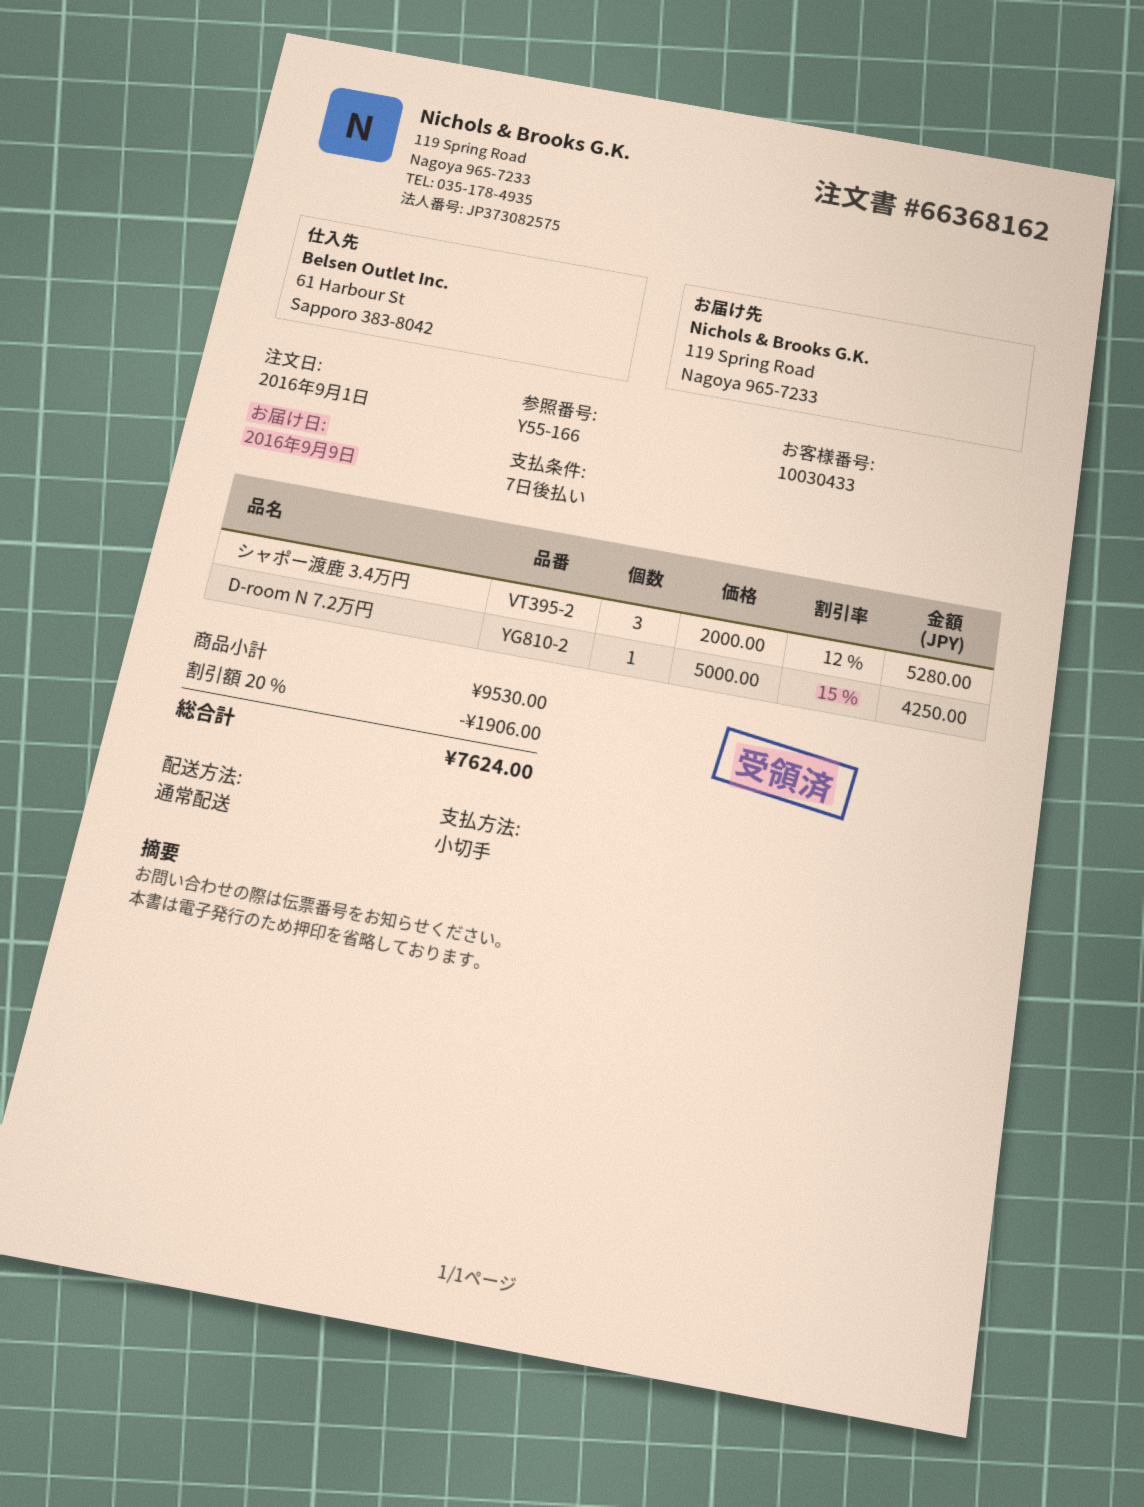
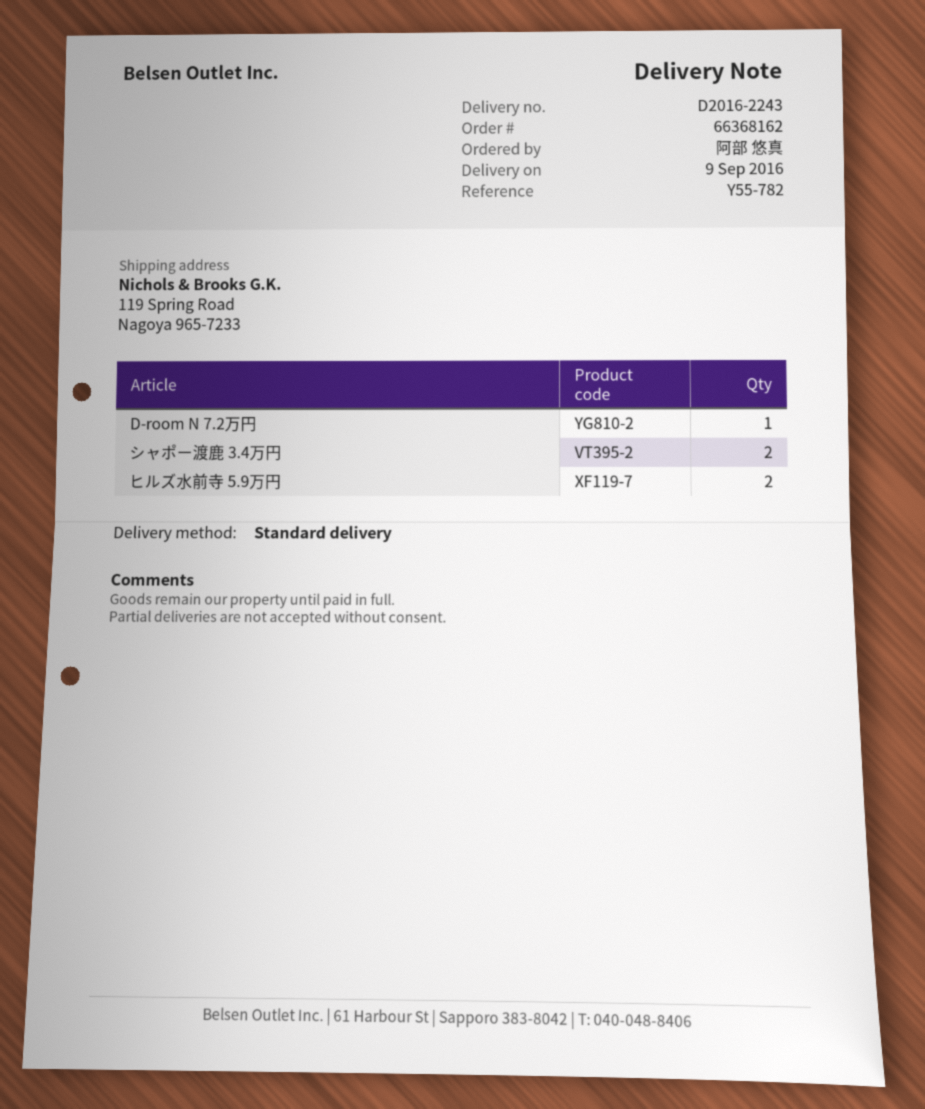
reference: Y55-166 -> Y55-782
シャポー渡鹿 3.4万円: 3 -> 2
ヒルズ水前寺 5.9万円: none -> 2

